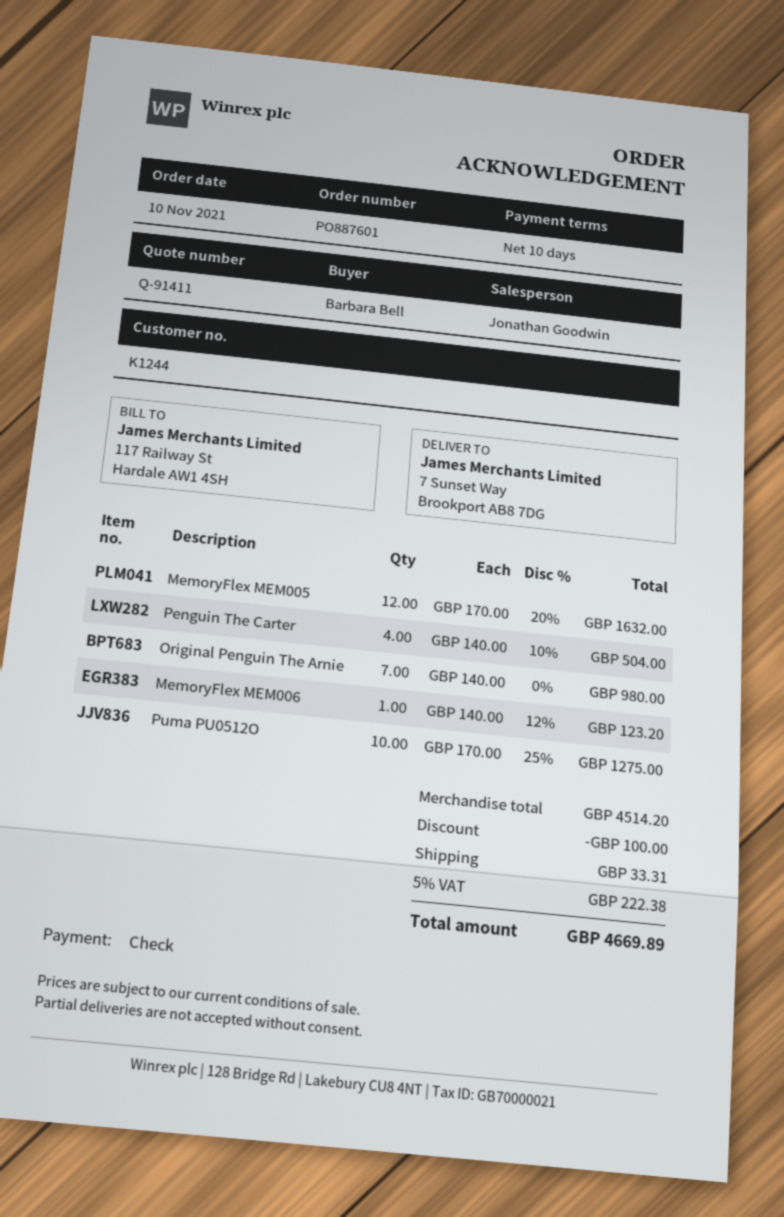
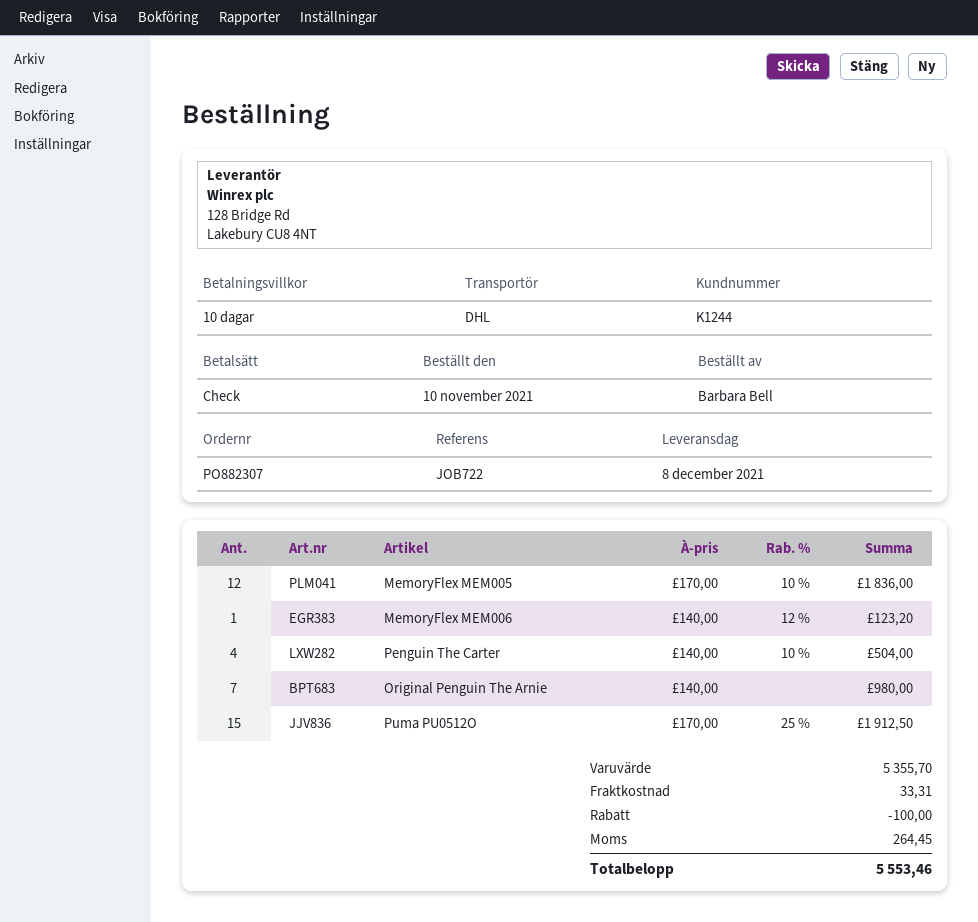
order number: PO887601 -> PO882307
MemoryFlex MEM005: 12 x 170.00 - 20% = 1632.00 -> 12 x 170.00 - 10% = 1836.00
Puma PU0512O: 10 x 170.00 - 25% = 1275.00 -> 15 x 170.00 - 25% = 1912.50
subtotal: 4514.20 -> 5355.70
tax: 222.38 -> 264.45
total: 4669.89 -> 5553.46

